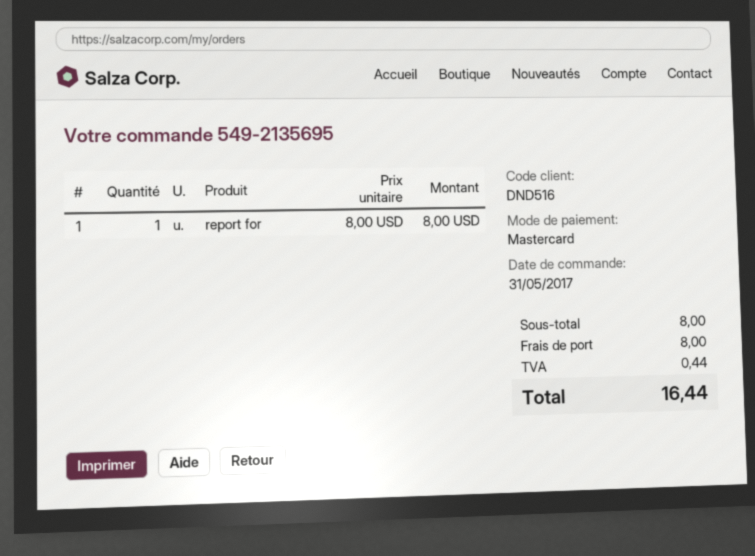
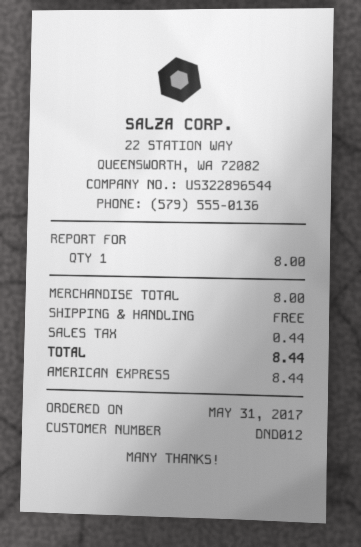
customer number: DND516 -> DND012
payment method: Mastercard -> American Express
shipping: 8.00 -> 0.00
total: 16.44 -> 8.44

